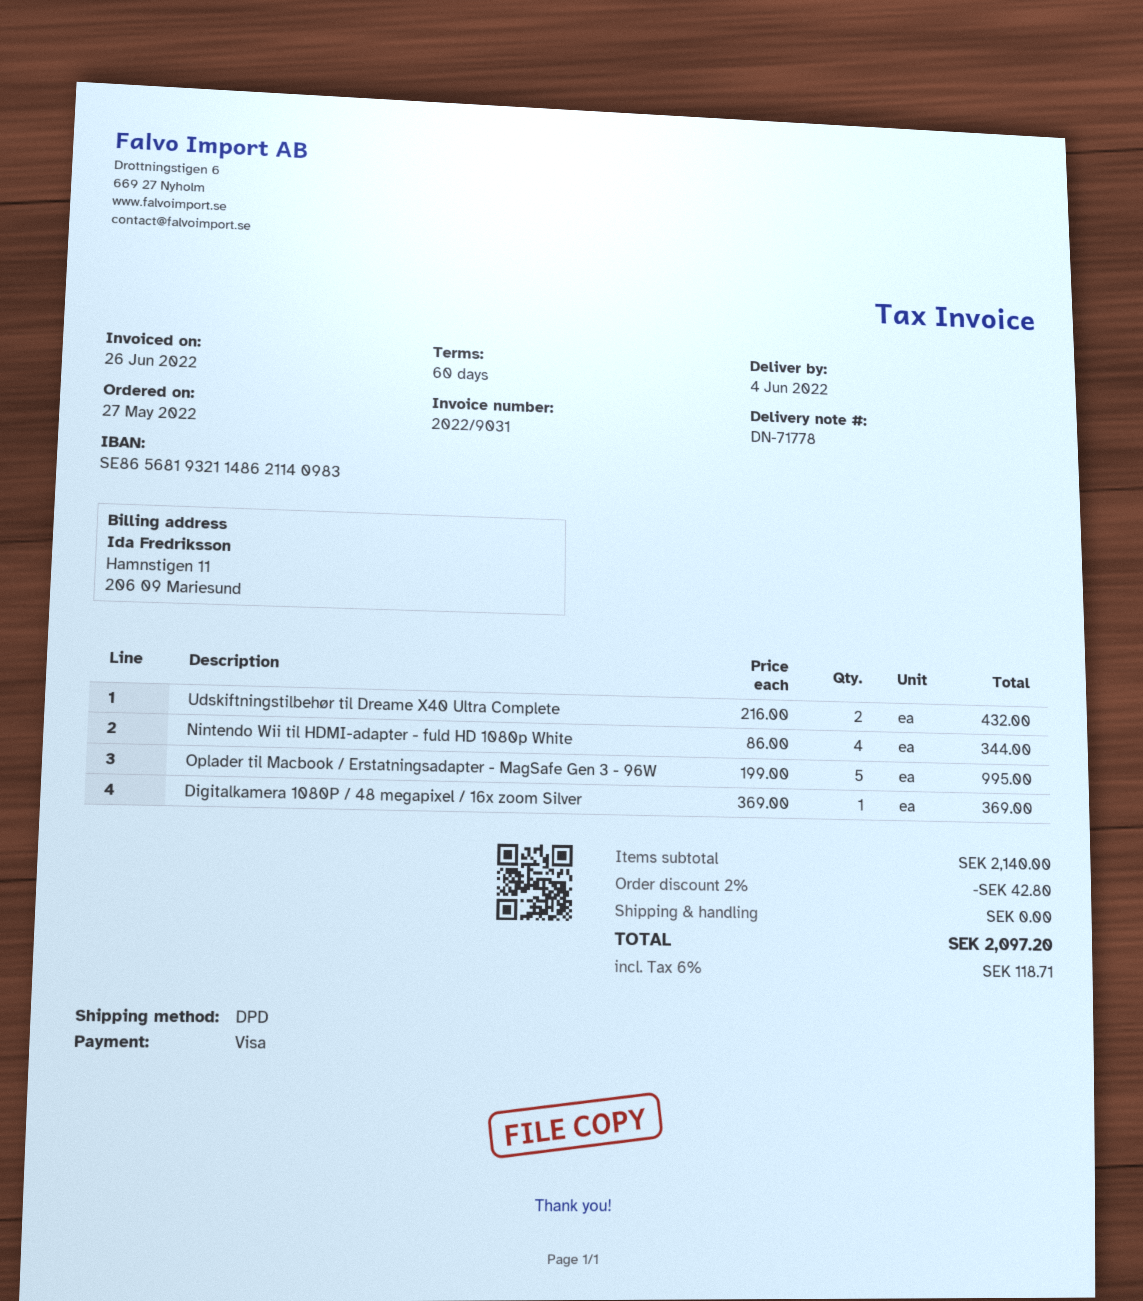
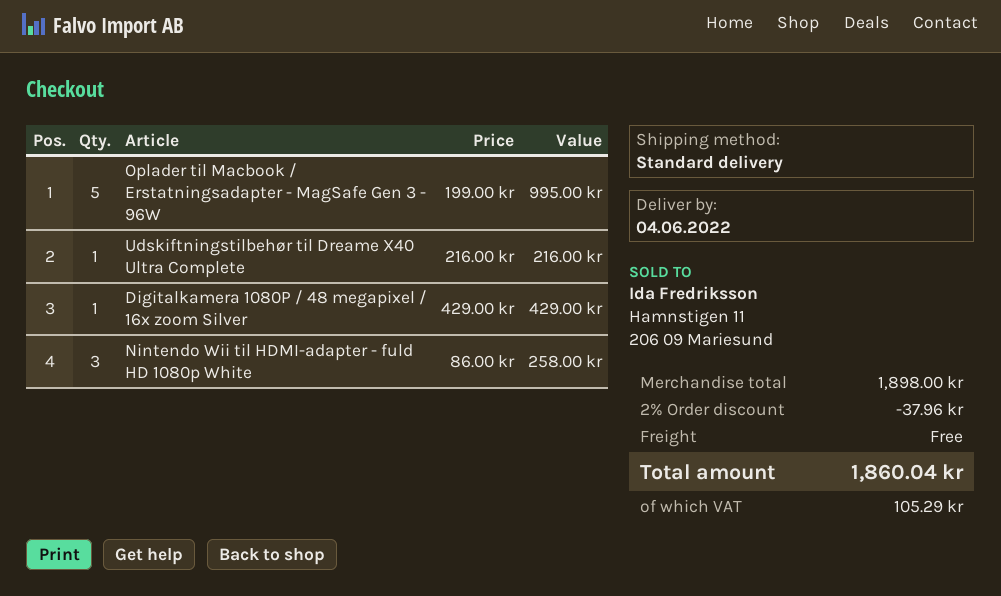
shipping method: DPD -> standard
Udskiftningstilbehør til Dreame X40 Ultra Complete: 2 x 216.00 = 432.00 -> 1 x 216.00 = 216.00
Nintendo Wii til HDMI-adapter - fuld HD 1080p White: 4 x 86.00 = 344.00 -> 3 x 86.00 = 258.00
Digitalkamera 1080P / 48 megapixel / 16x zoom Silver: 1 x 369.00 = 369.00 -> 1 x 429.00 = 429.00
subtotal: 2140.00 -> 1898.00
discount: 2% = 42.80 -> 2% = 37.96
tax: 118.71 -> 105.29
total: 2097.20 -> 1860.04

